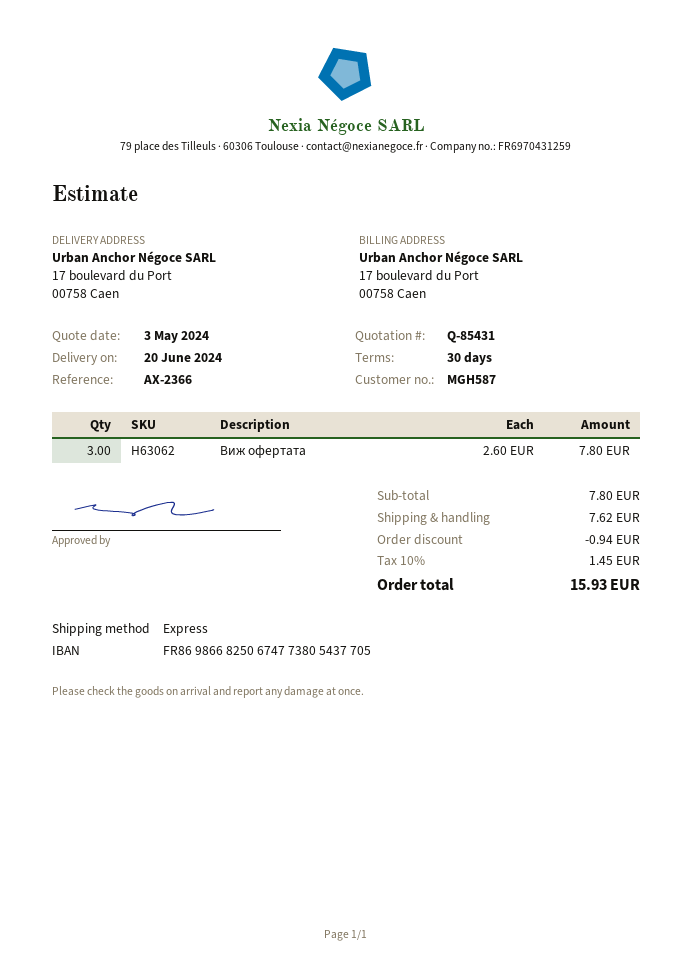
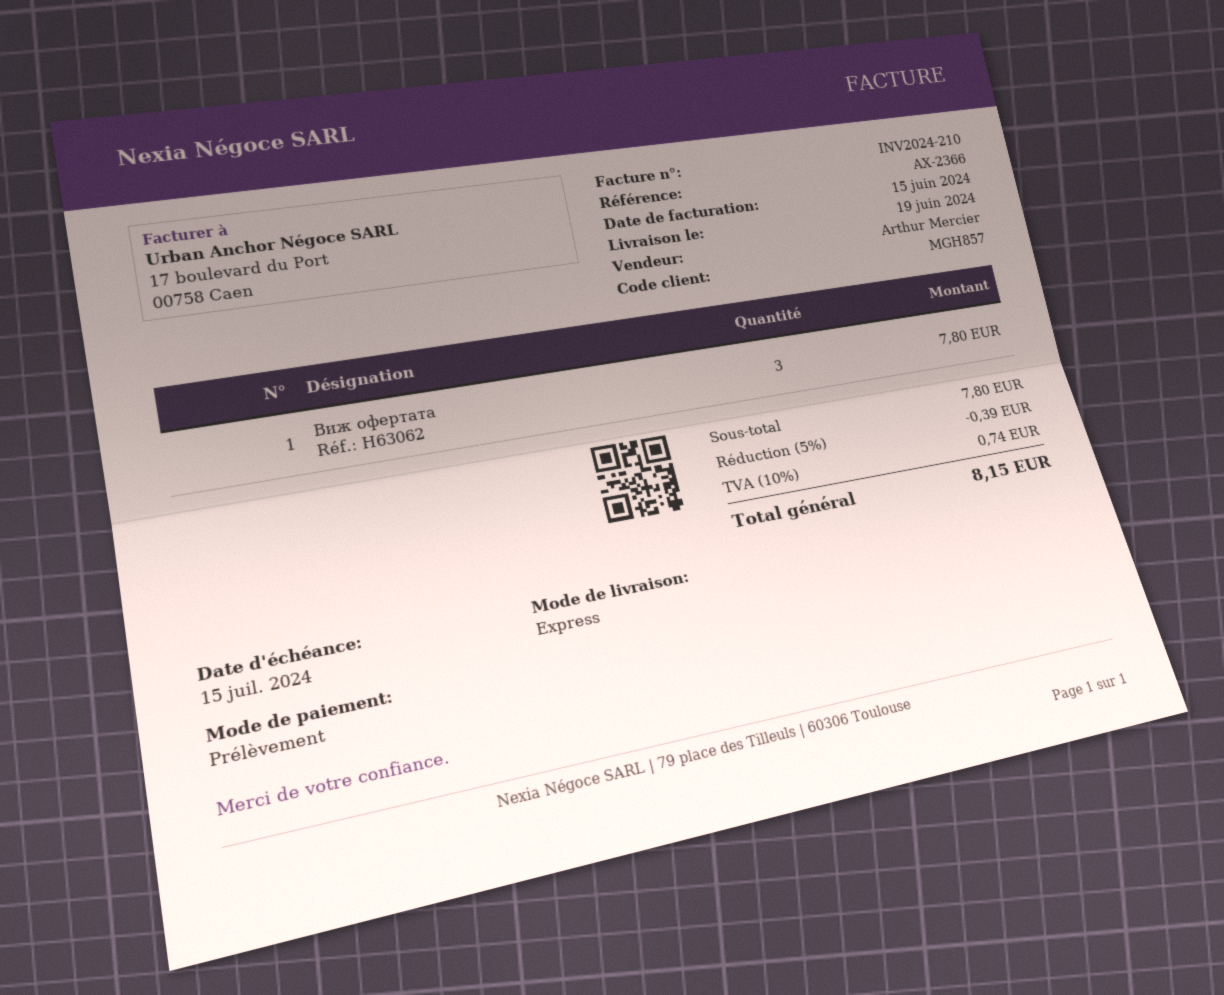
delivery date: 2024-06-20 -> 2024-06-19
customer number: MGH587 -> MGH857
discount: 0.94 -> 0.39
shipping: 7.62 -> none
tax: 10% = 1.45 -> 10% = 0.74
total: 15.93 -> 8.15

